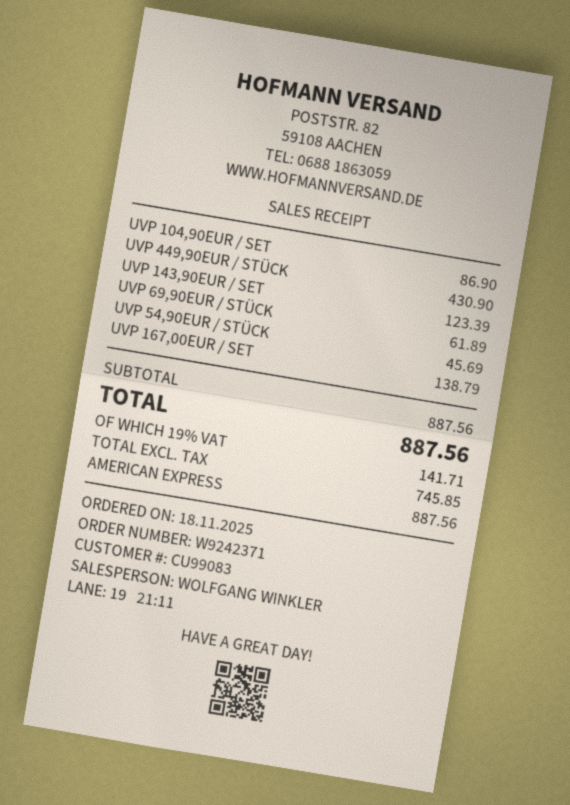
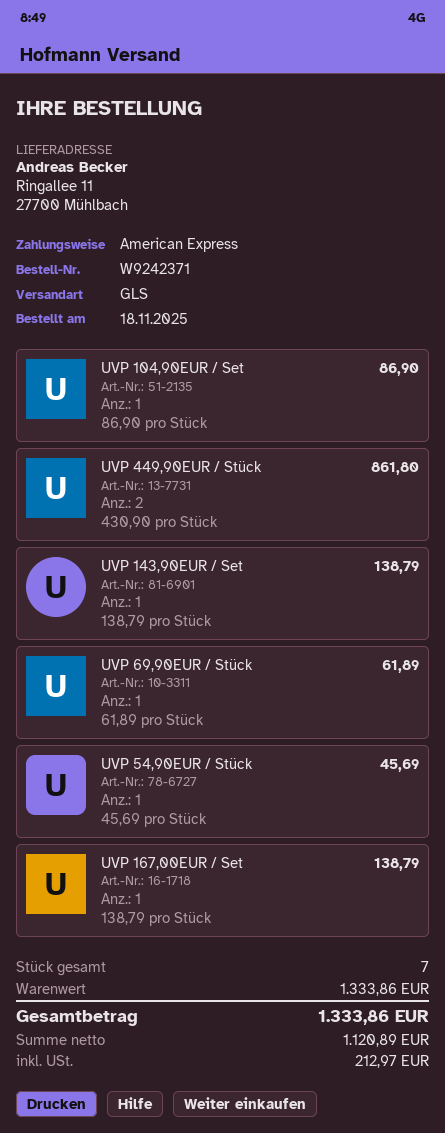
UVP 449,90EUR / STÜCK: 1 for 430.90 -> 2 for 861.80
UVP 143,90EUR / SET: 1 for 123.39 -> 1 for 138.79
subtotal: 887.56 -> 1333.86
net: 745.85 -> 1120.89
tax: 141.71 -> 212.97
total: 887.56 -> 1333.86

